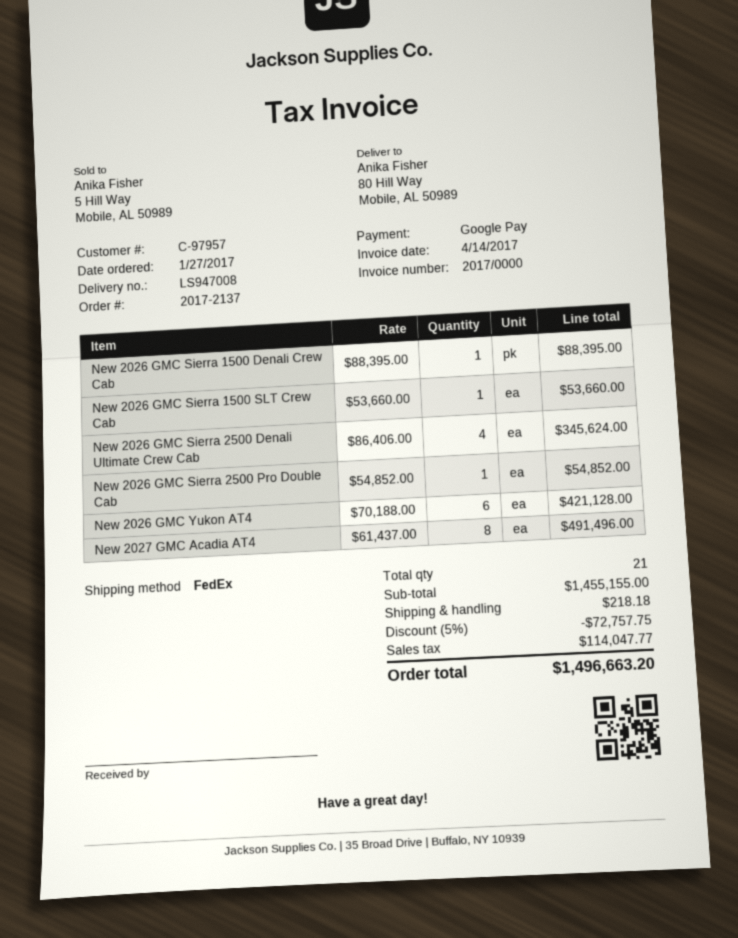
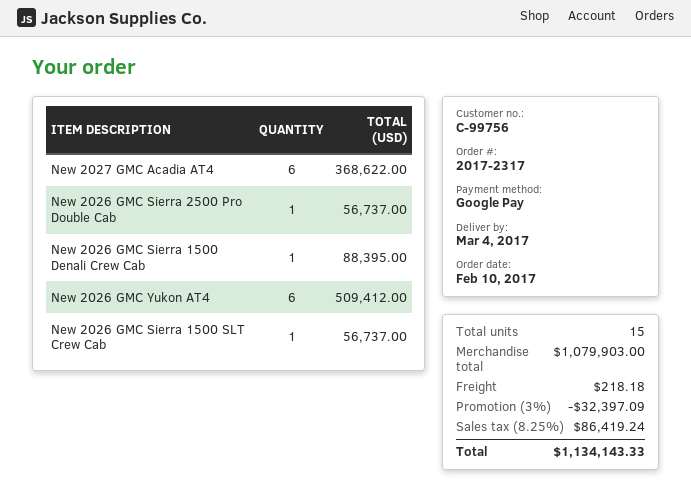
order number: 2017-2137 -> 2017-2317
order date: 2017-01-27 -> 2017-02-10
customer number: C-97957 -> C-99756
New 2026 GMC Sierra 1500 SLT Crew Cab: 1 for 53660.00 -> 1 for 56737.00
New 2026 GMC Sierra 2500 Denali Ultimate Crew Cab: 4 for 345624.00 -> none
New 2026 GMC Sierra 2500 Pro Double Cab: 1 for 54852.00 -> 1 for 56737.00
New 2026 GMC Yukon AT4: 6 for 421128.00 -> 6 for 509412.00
New 2027 GMC Acadia AT4: 8 for 491496.00 -> 6 for 368622.00
total quantity: 21 -> 15
subtotal: 1455155.00 -> 1079903.00
discount: 5% = 72757.75 -> 3% = 32397.09
tax: 114047.77 -> 86419.24
total: 1496663.20 -> 1134143.33

